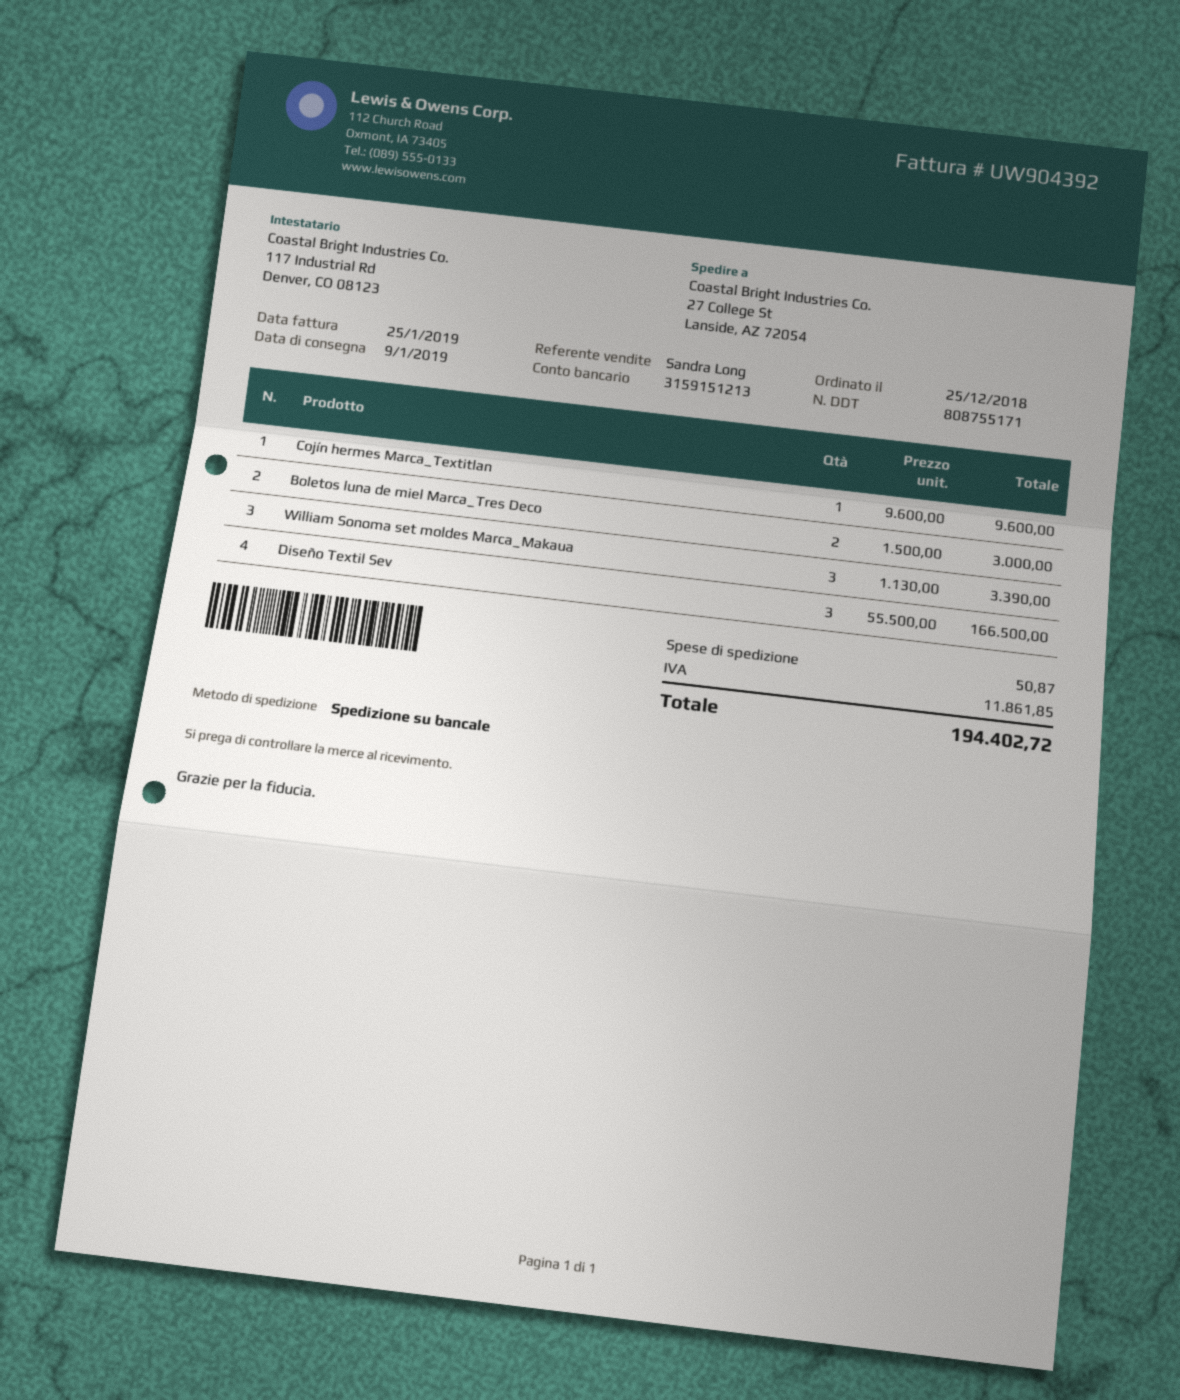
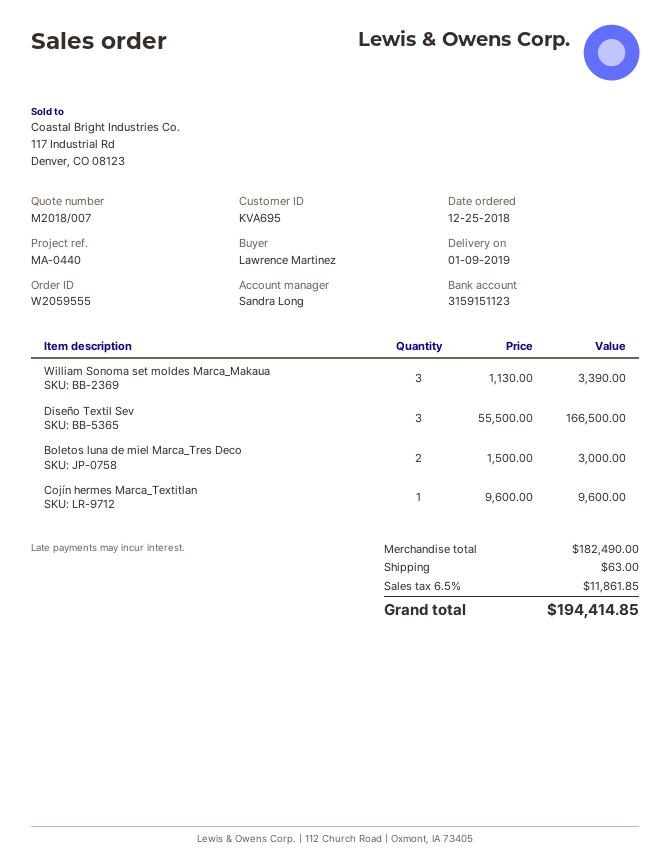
bank account: 3159151213 -> 3159151123
shipping: 50.87 -> 63.00
total: 194402.72 -> 194414.85

